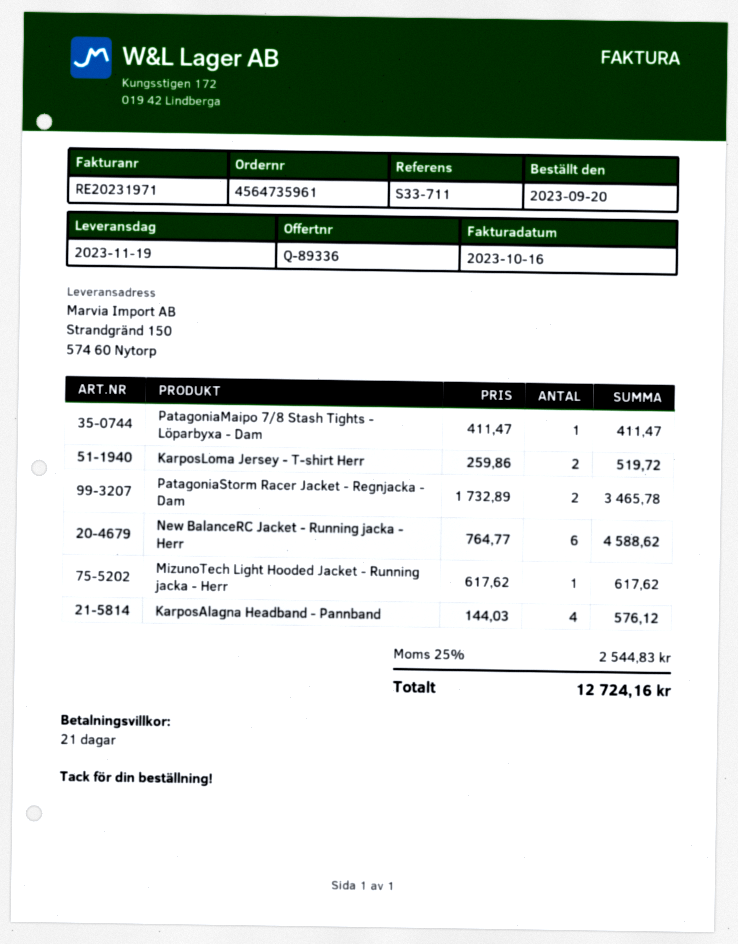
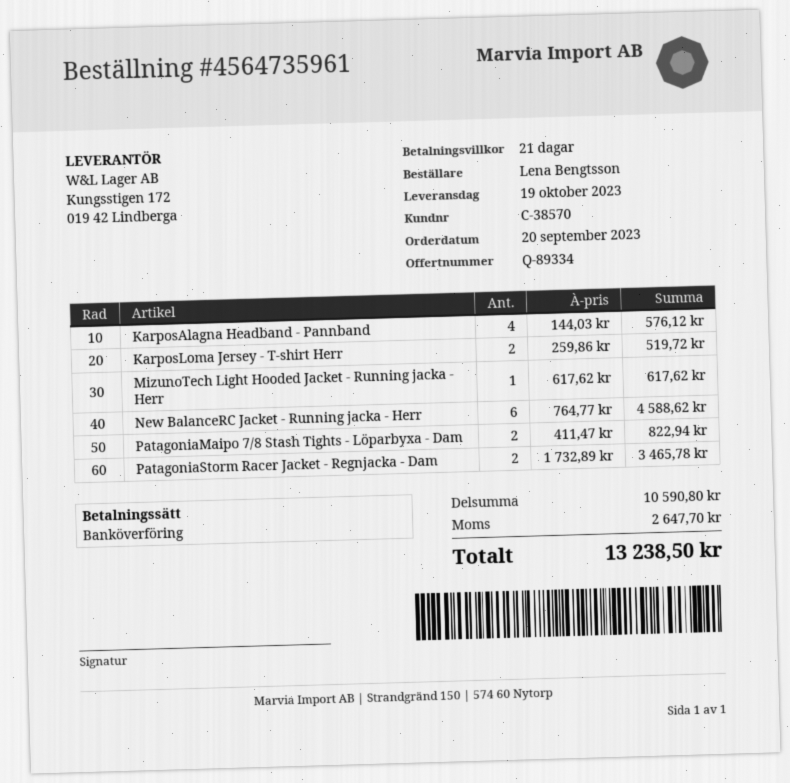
quote number: Q-89336 -> Q-89334
delivery date: 2023-11-19 -> 2023-10-19
PatagoniaMaipo 7/8 Stash Tights - Löparbyxa - Dam: 1 x 411.47 = 411.47 -> 2 x 411.47 = 822.94
tax: 2544.83 -> 2647.70
total: 12724.16 -> 13238.50

